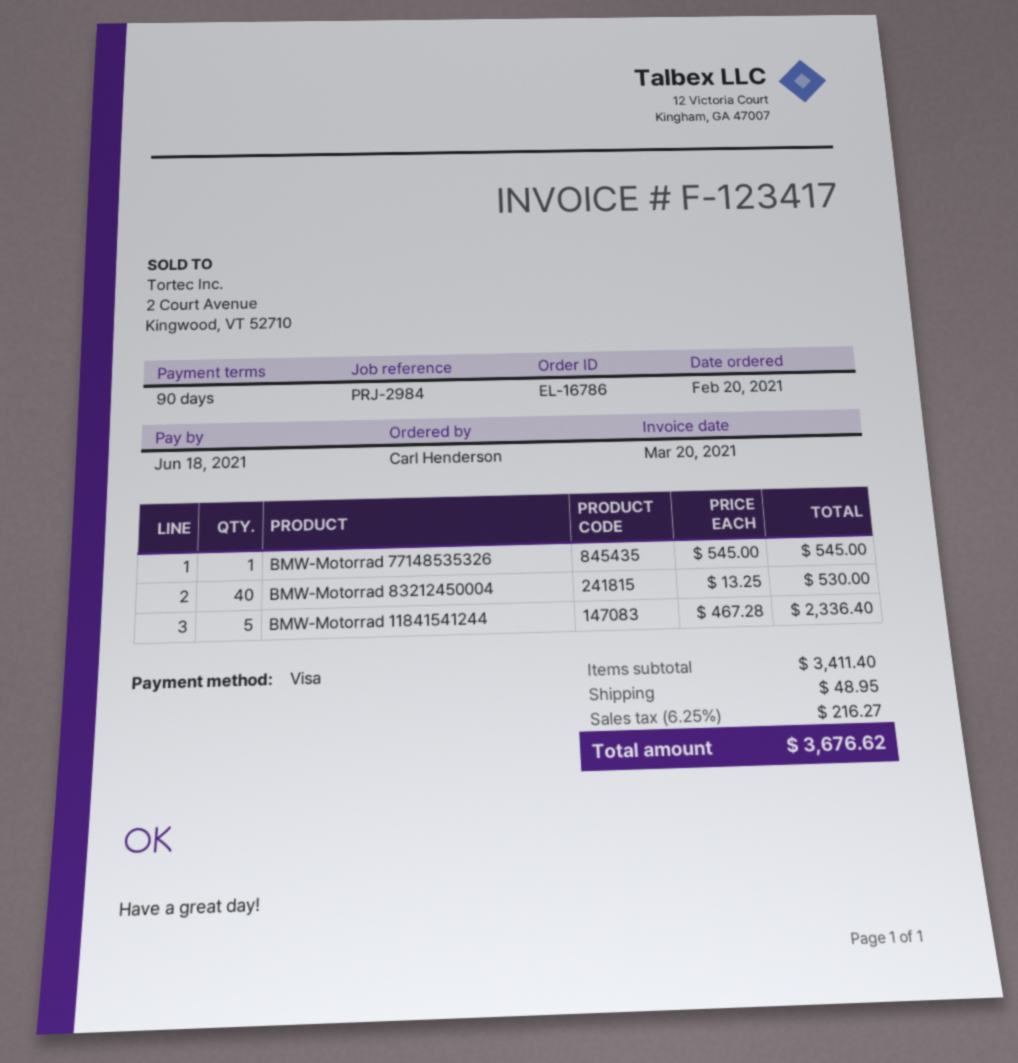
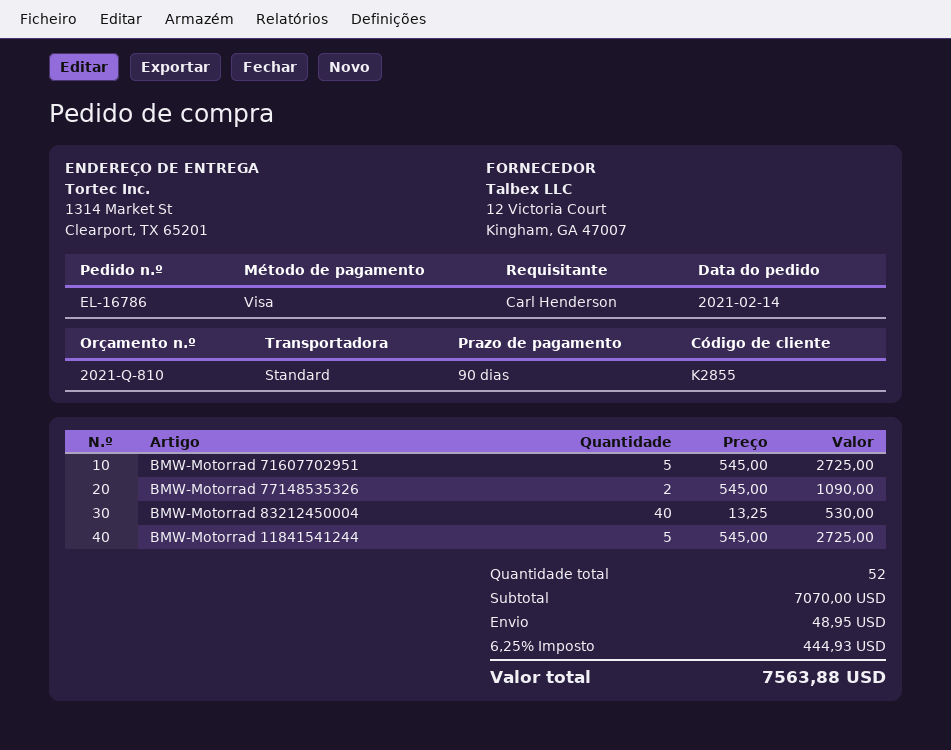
order date: 2021-02-20 -> 2021-02-14
BMW-Motorrad 77148535326: 1 x 545.00 = 545.00 -> 2 x 545.00 = 1090.00
BMW-Motorrad 11841541244: 5 x 467.28 = 2336.40 -> 5 x 545.00 = 2725.00
BMW-Motorrad 71607702951: none -> 5 x 545.00 = 2725.00
subtotal: 3411.40 -> 7070.00
tax: 6.25% = 216.27 -> 6.25% = 444.93
total: 3676.62 -> 7563.88

